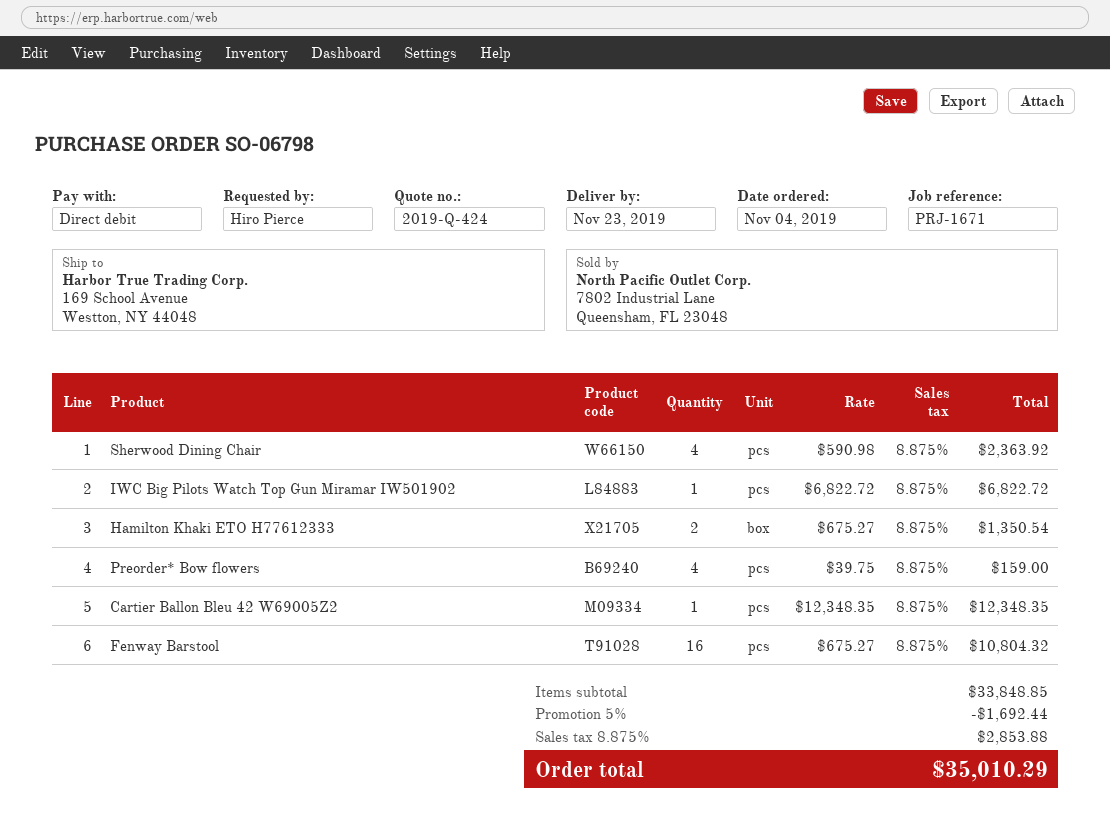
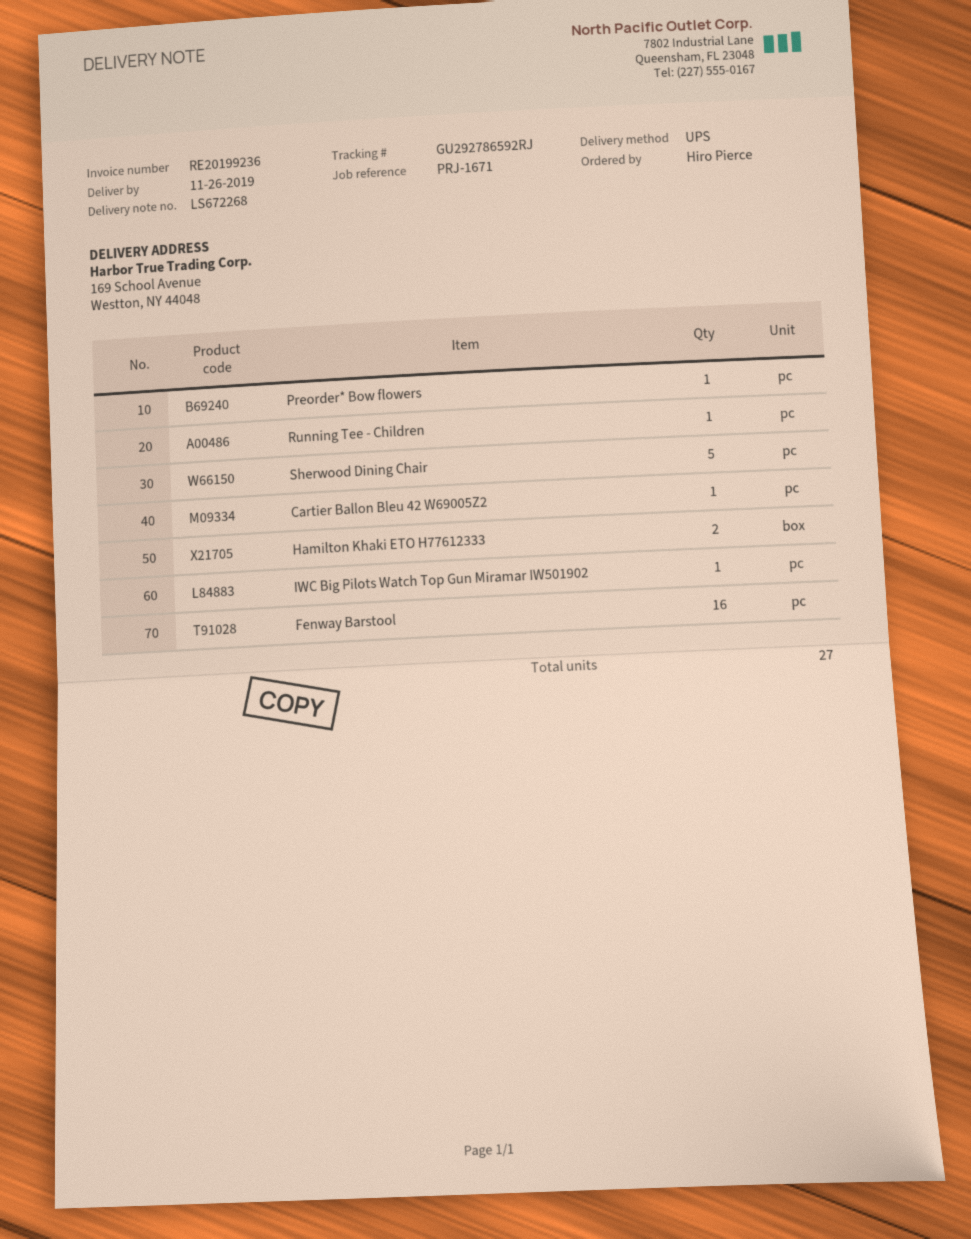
delivery date: 2019-11-23 -> 2019-11-26
Sherwood Dining Chair: 4 -> 5
Preorder* Bow flowers: 4 -> 1
Running Tee - Children: none -> 1

